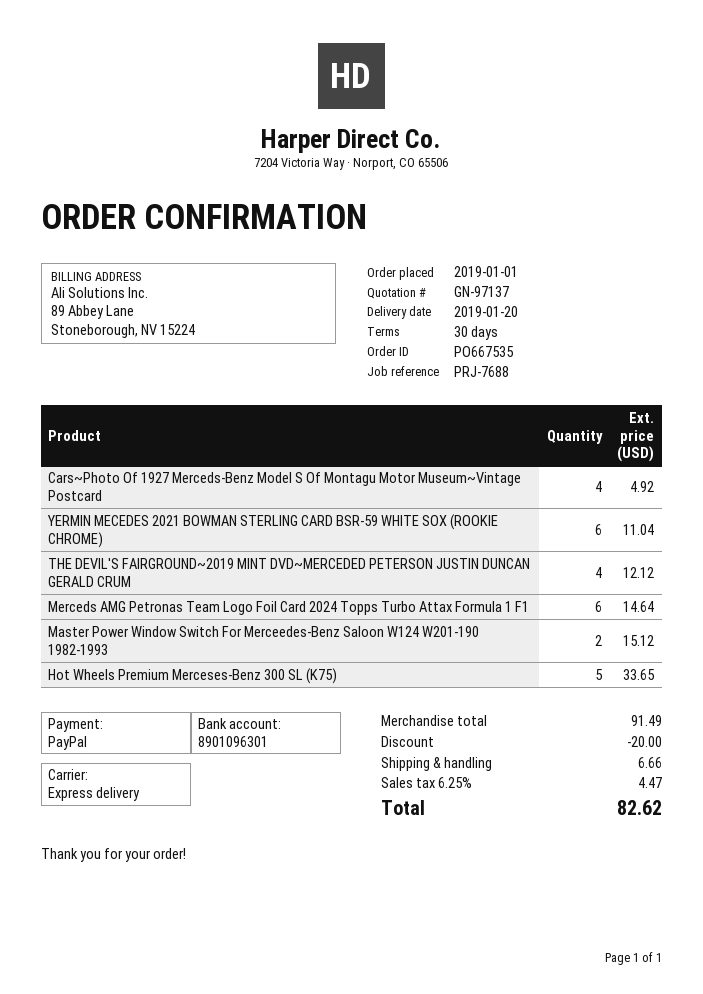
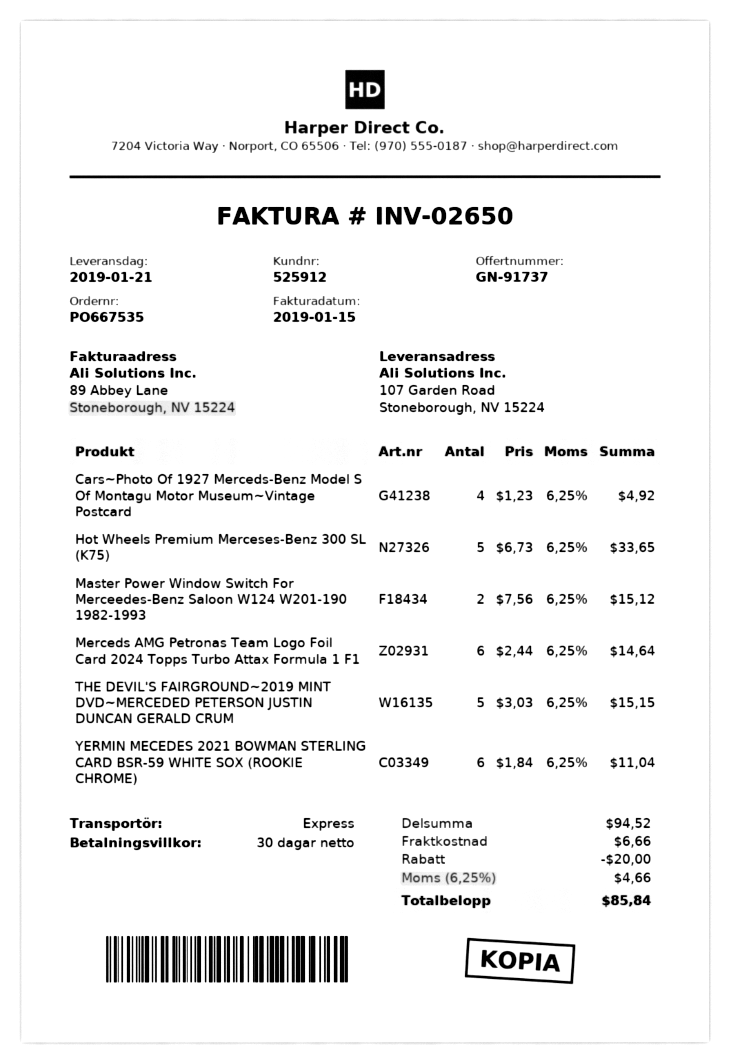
quote number: GN-97137 -> GN-91737
delivery date: 2019-01-20 -> 2019-01-21
THE DEVIL'S FAIRGROUND~2019 MINT DVD~MERCEDED PETERSON JUSTIN DUNCAN GERALD CRUM: 4 for 12.12 -> 5 for 15.15
subtotal: 91.49 -> 94.52
tax: 6.25% = 4.47 -> 6.25% = 4.66
total: 82.62 -> 85.84

